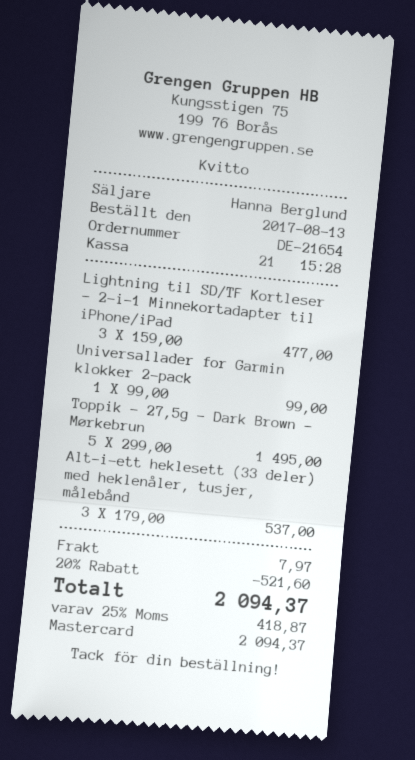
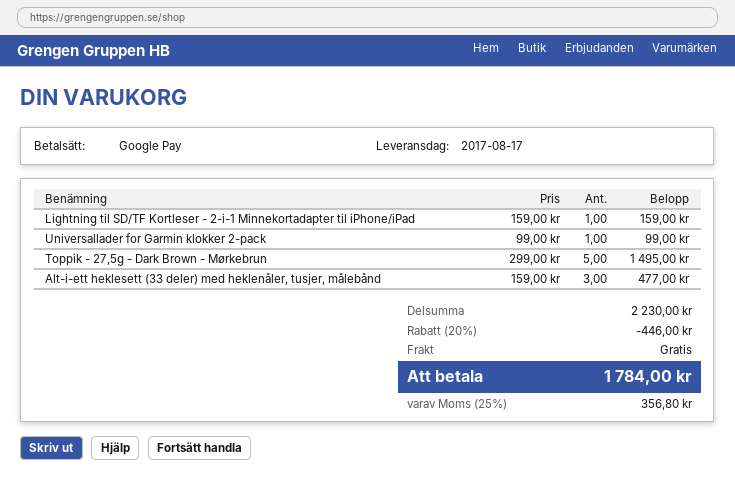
payment method: Mastercard -> Google Pay
Lightning til SD/TF Kortleser - 2-i-1 Minnekortadapter til iPhone/iPad: 3 x 159.00 = 477.00 -> 1 x 159.00 = 159.00
Alt-i-ett heklesett (33 deler) med heklenåler, tusjer, målebånd: 3 x 179.00 = 537.00 -> 3 x 159.00 = 477.00
discount: 20% = 521.60 -> 20% = 446.00
shipping: 7.97 -> 0.00
tax: 25% = 418.87 -> 25% = 356.80
total: 2094.37 -> 1784.00

